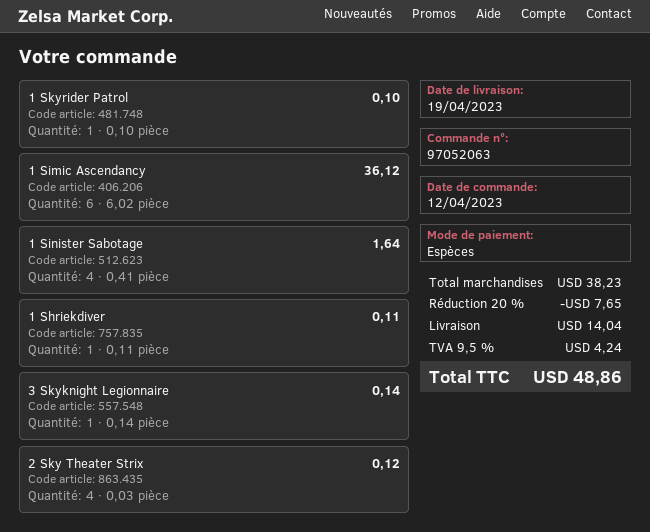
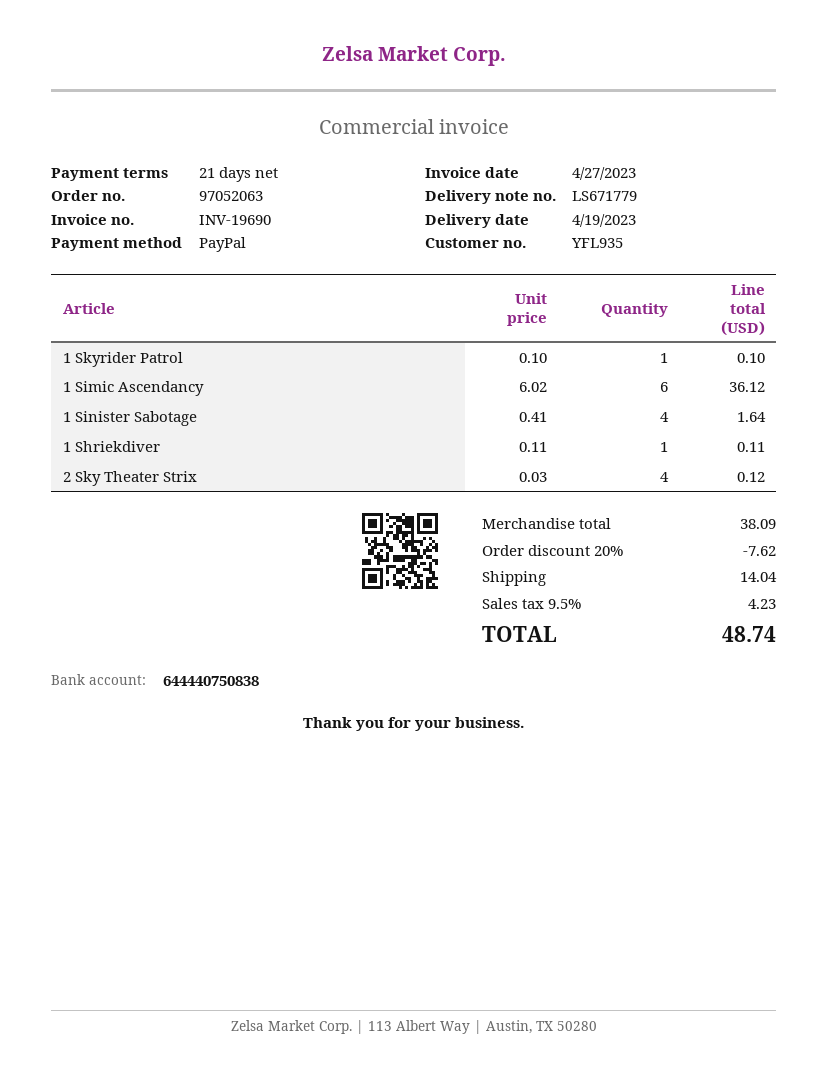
payment method: cash -> PayPal
3 Skyknight Legionnaire: 1 x 0.14 = 0.14 -> none
subtotal: 38.23 -> 38.09
discount: 20% = 7.65 -> 20% = 7.62
tax: 9.5% = 4.24 -> 9.5% = 4.23
total: 48.86 -> 48.74

